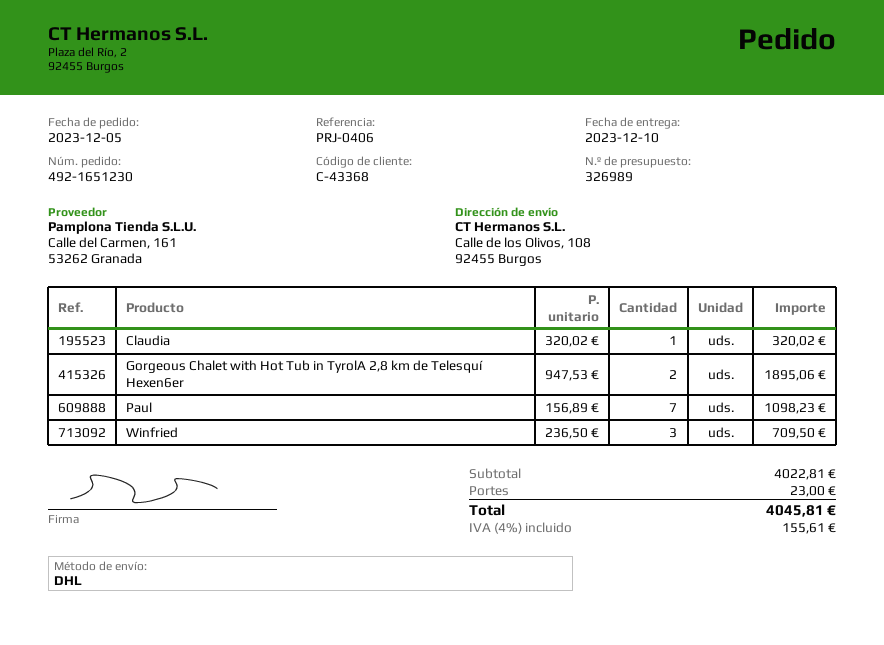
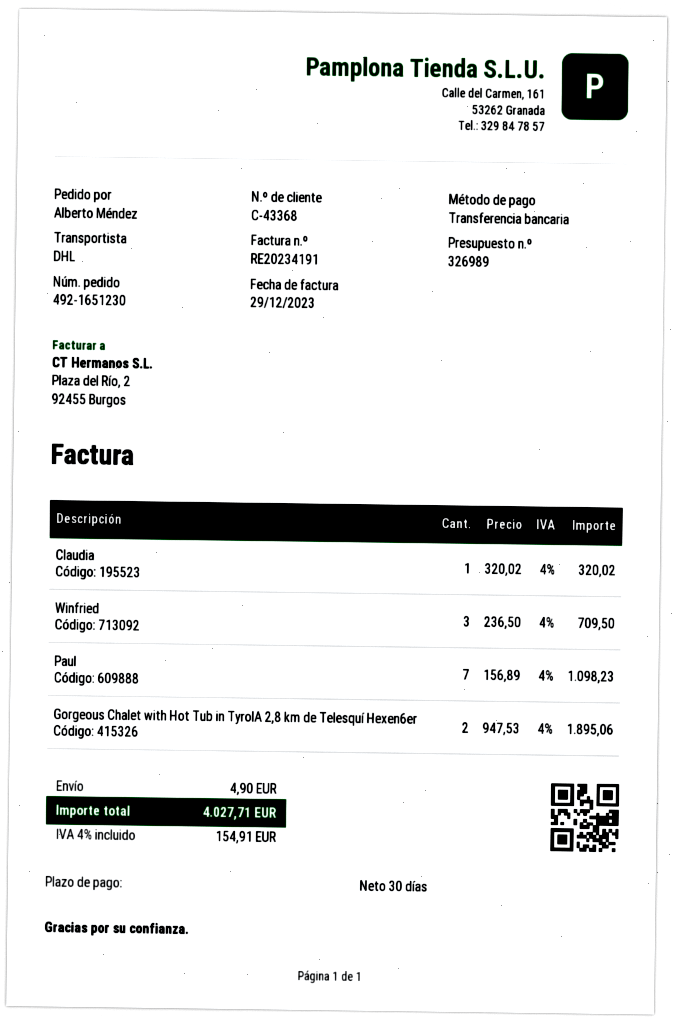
shipping: 23.00 -> 4.90
tax: 4% = 155.61 -> 4% = 154.91
total: 4045.81 -> 4027.71

